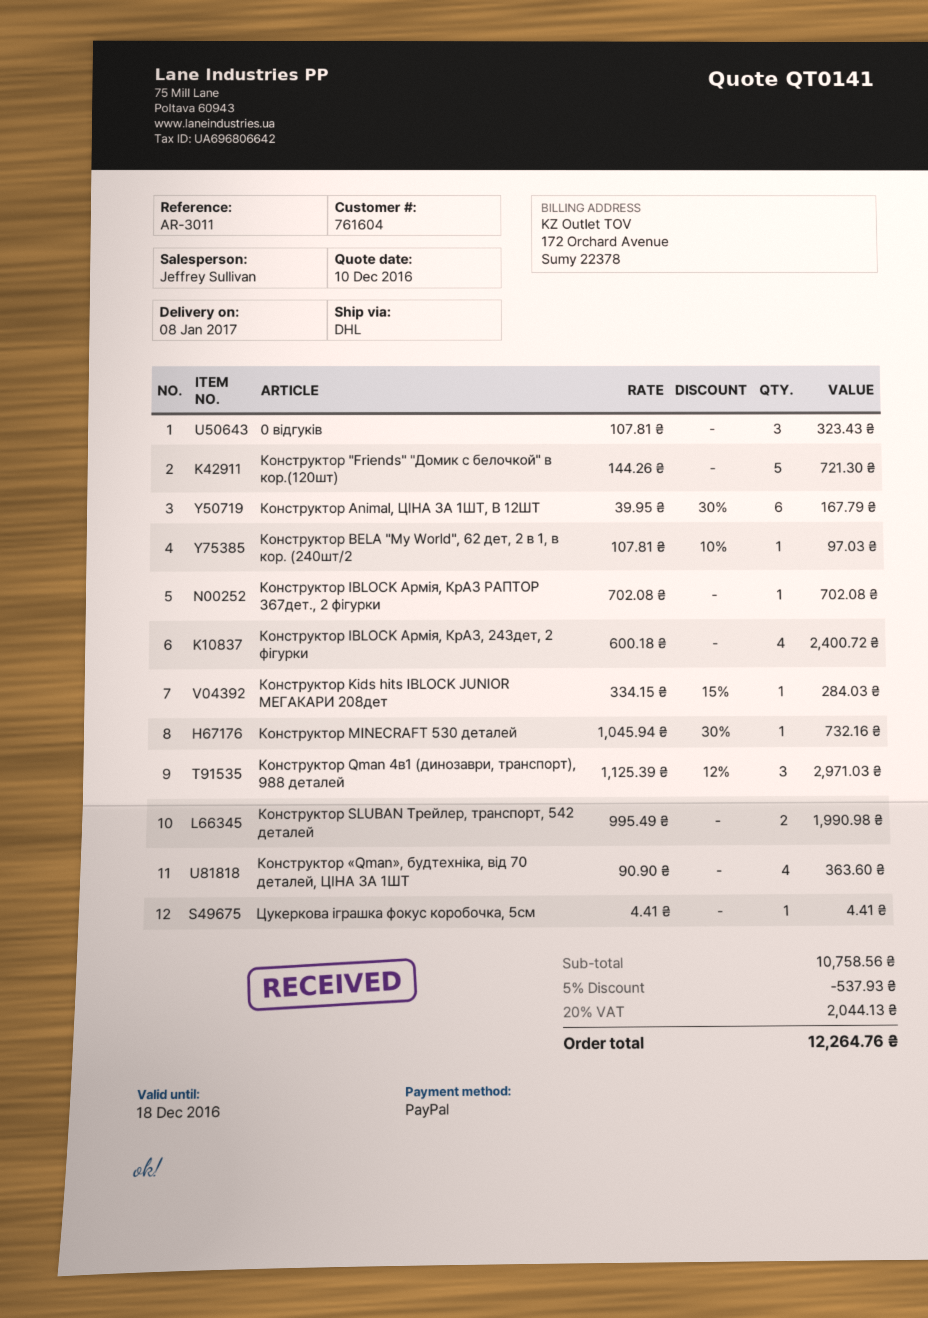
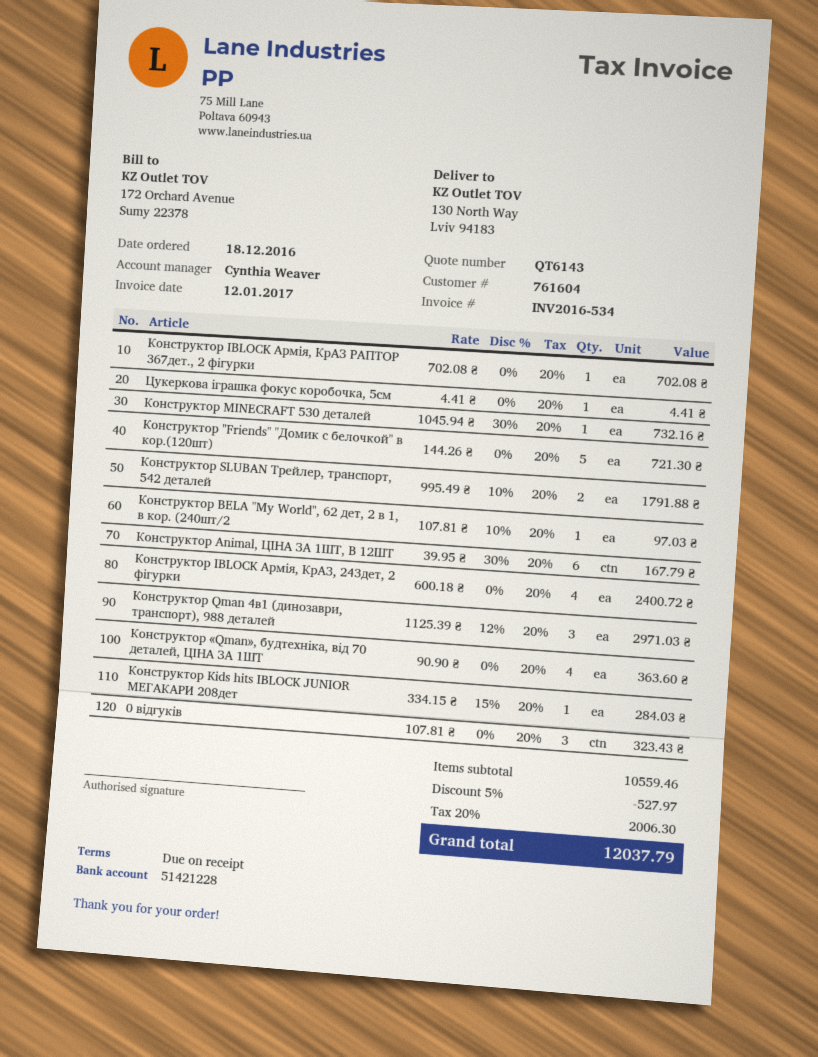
quote number: QT0141 -> QT6143
sales rep: Jeffrey Sullivan -> Cynthia Weaver
Конструктор SLUBAN Трейлер, транспорт, 542 деталей: 2 x 995.49 = 1990.98 -> 2 x 995.49 - 10% = 1791.88
subtotal: 10758.56 -> 10559.46
discount: 5% = 537.93 -> 5% = 527.97
tax: 20% = 2044.13 -> 20% = 2006.30
total: 12264.76 -> 12037.79

